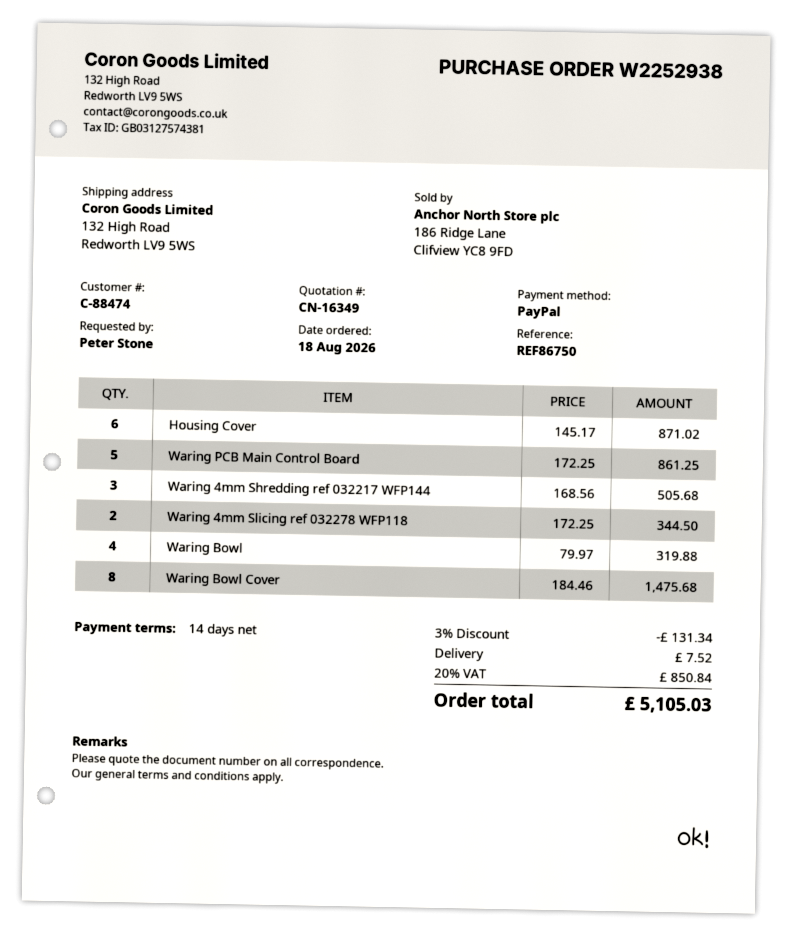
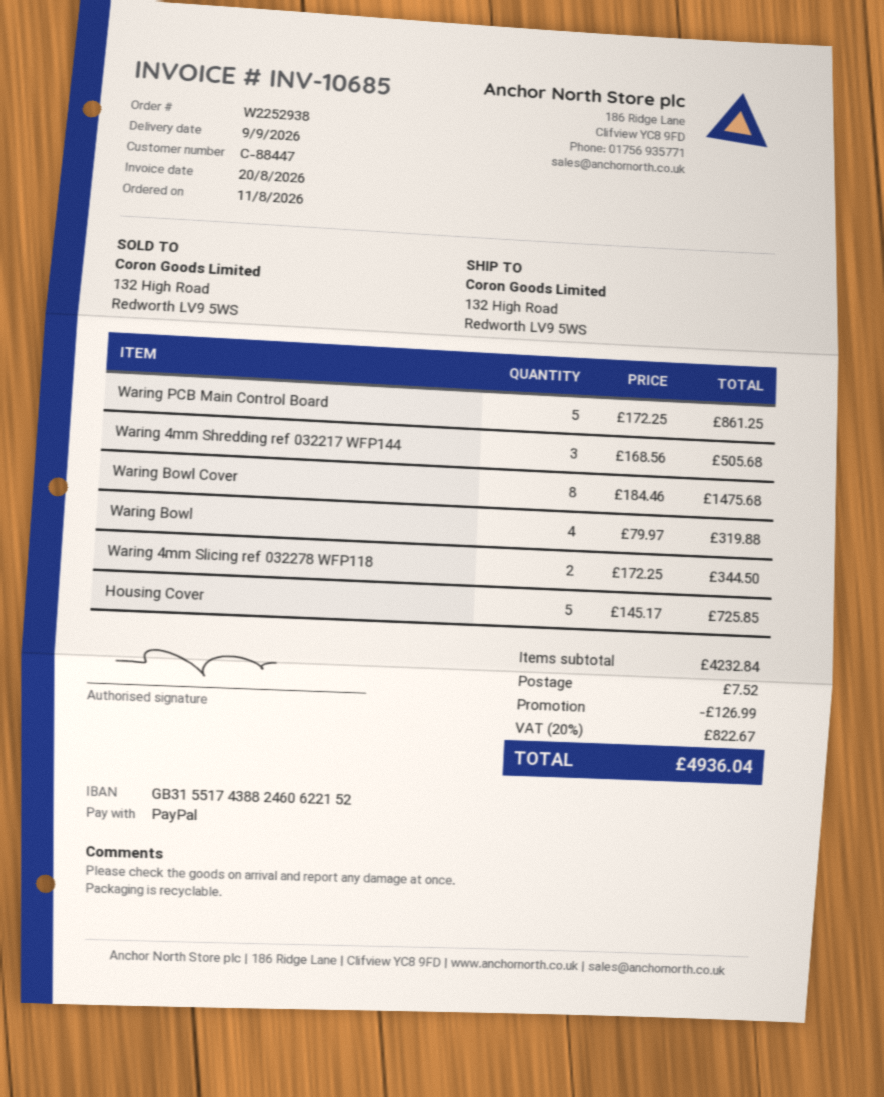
order date: 2026-08-18 -> 2026-08-11
customer number: C-88474 -> C-88447
Housing Cover: 6 x 145.17 = 871.02 -> 5 x 145.17 = 725.85
discount: 131.34 -> 126.99
tax: 20% = 850.84 -> 20% = 822.67
total: 5105.03 -> 4936.04

